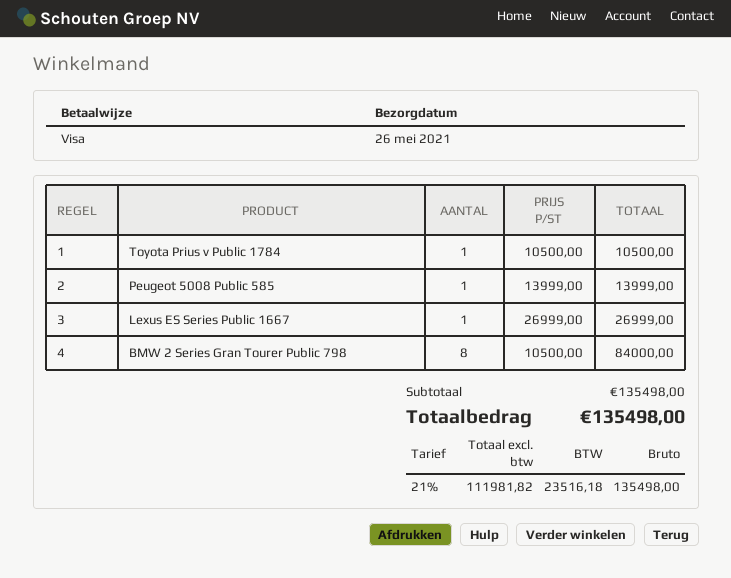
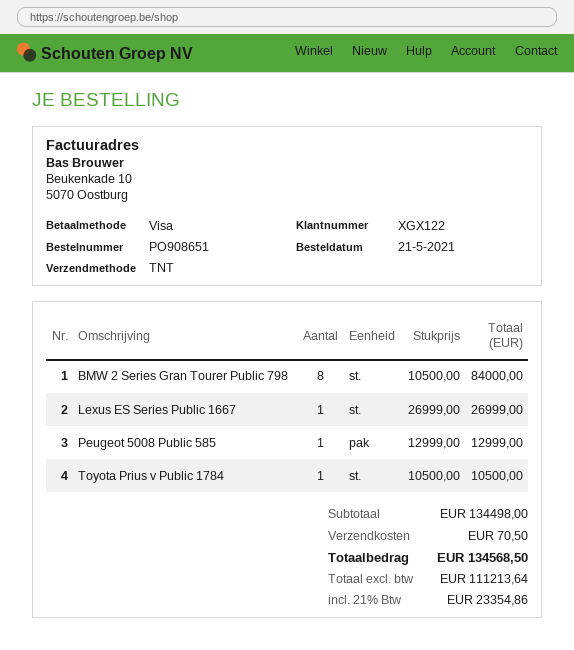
Peugeot 5008 Public 585: 1 x 13999.00 = 13999.00 -> 1 x 12999.00 = 12999.00
subtotal: 135498.00 -> 134498.00
shipping: none -> 70.50
net: 111981.82 -> 111213.64
tax: 21% = 23516.18 -> 21% = 23354.86
total: 135498.00 -> 134568.50

